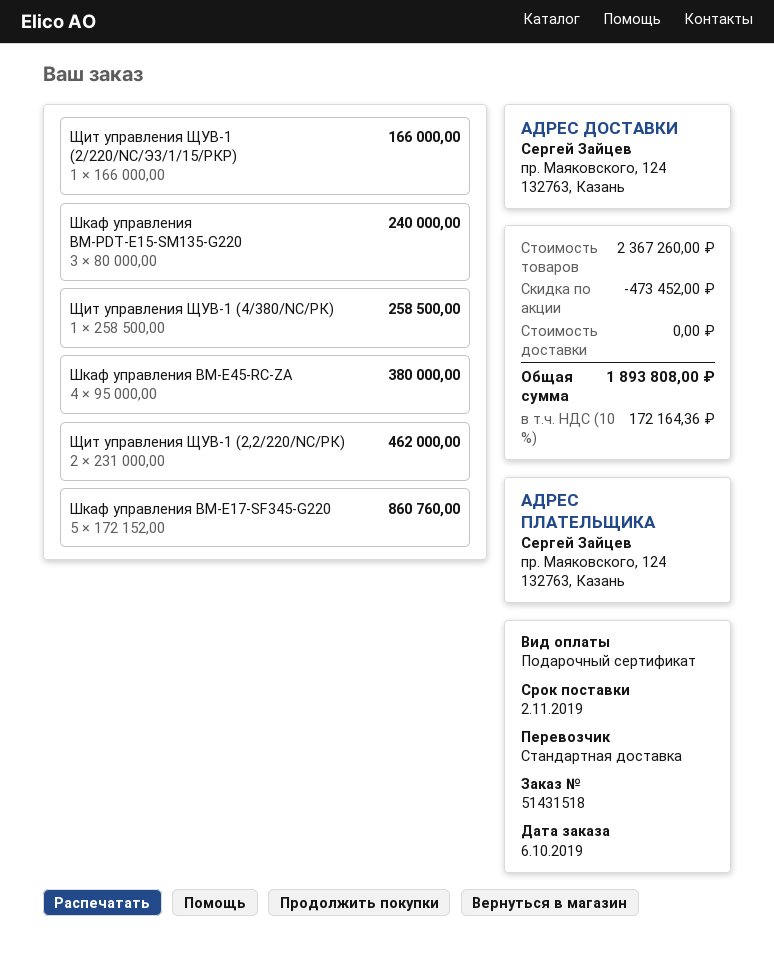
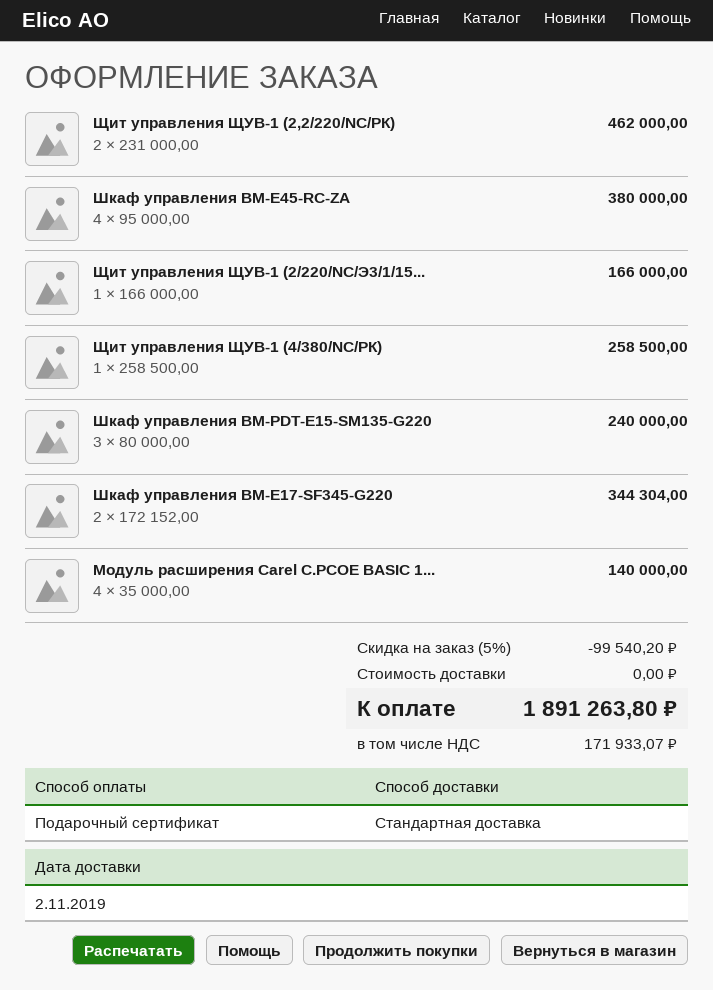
Шкаф управления BM-E17-SF345-G220: 5 x 172152.00 = 860760.00 -> 2 x 172152.00 = 344304.00
Модуль расширения Carel C.PCOE BASIC 1...: none -> 4 x 35000.00 = 140000.00
discount: 473452.00 -> 99540.20
tax: 172164.36 -> 171933.07
total: 1893808.00 -> 1891263.80

